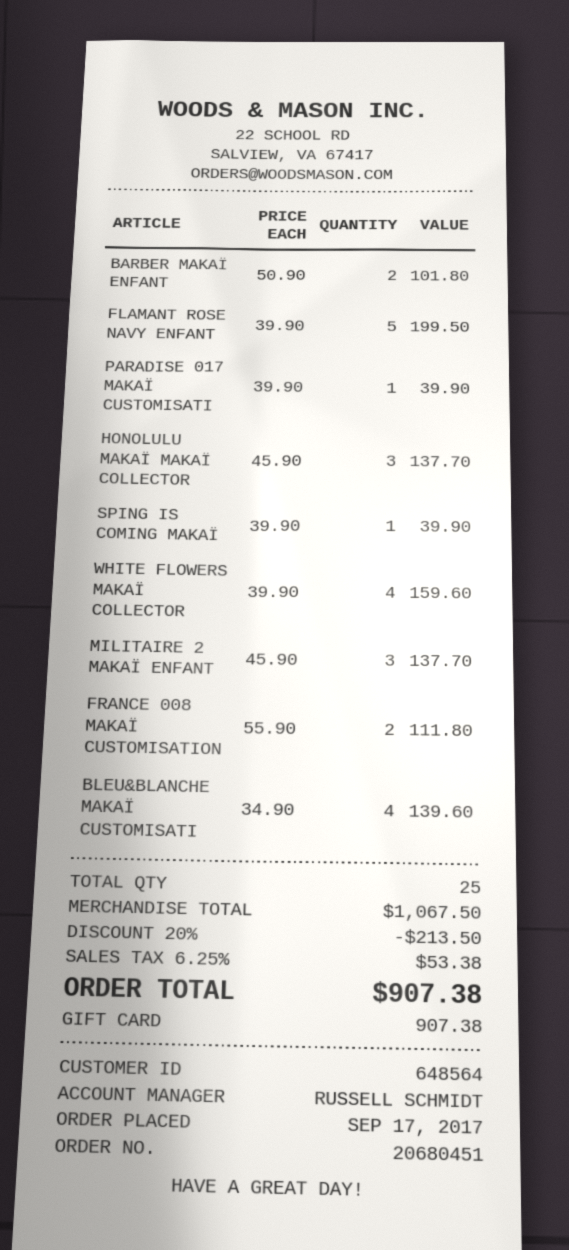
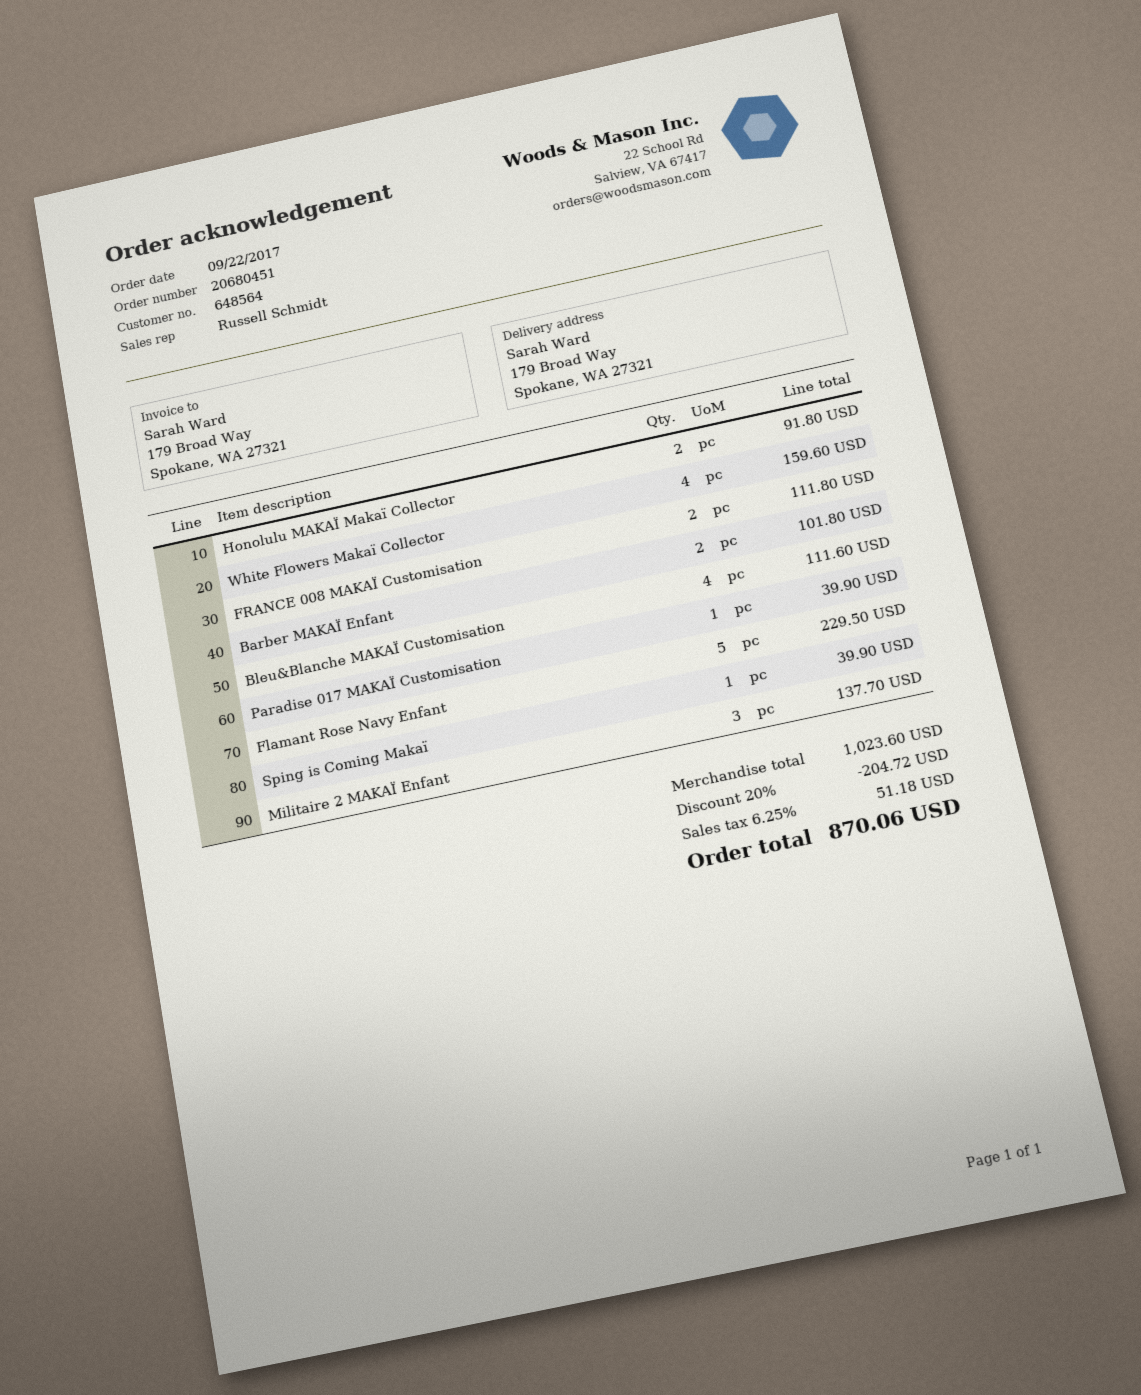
order date: 2017-09-17 -> 2017-09-22
FLAMANT ROSE NAVY ENFANT: 5 for 199.50 -> 5 for 229.50
HONOLULU MAKAÏ MAKAÏ COLLECTOR: 3 for 137.70 -> 2 for 91.80
BLEU&BLANCHE MAKAÏ CUSTOMISATI: 4 for 139.60 -> 4 for 111.60
subtotal: 1067.50 -> 1023.60
discount: 20% = 213.50 -> 20% = 204.72
tax: 6.25% = 53.38 -> 6.25% = 51.18
total: 907.38 -> 870.06

